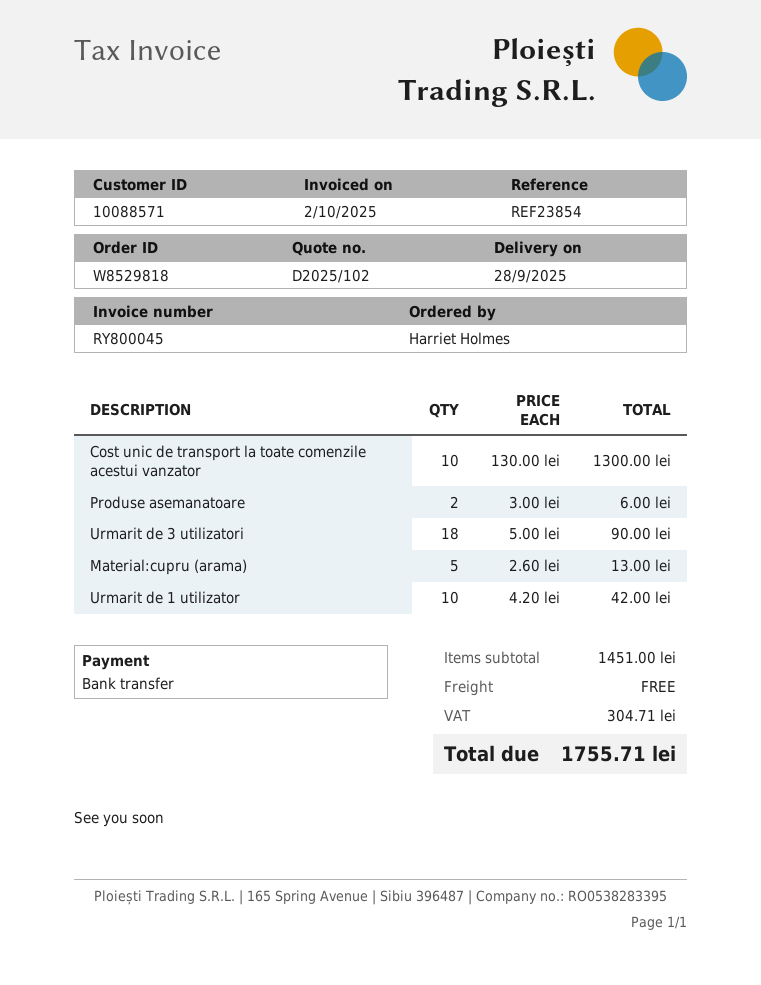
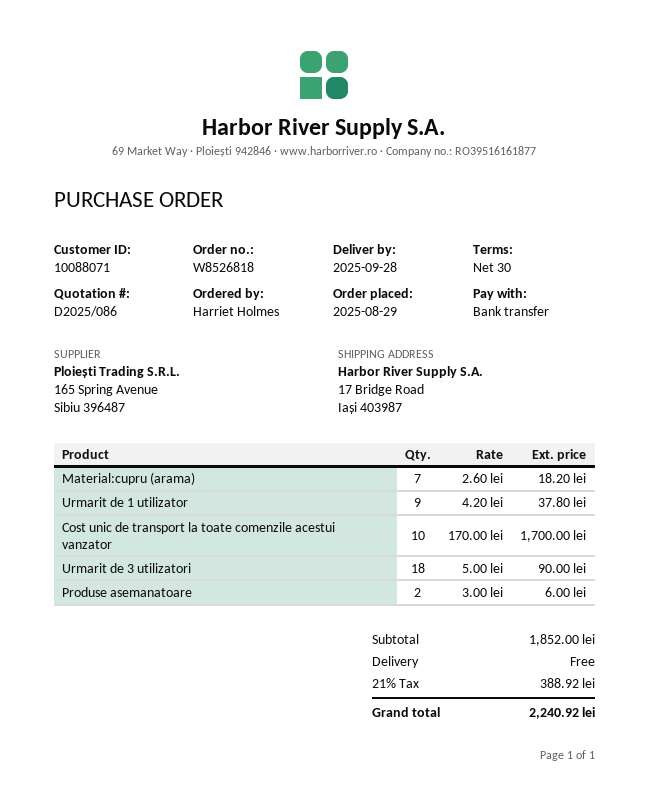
quote number: D2025/102 -> D2025/086
order number: W8529818 -> W8526818
customer number: 10088571 -> 10088071
Cost unic de transport la toate comenzile acestui vanzator: 10 x 130.00 = 1300.00 -> 10 x 170.00 = 1700.00
Material:cupru (arama): 5 x 2.60 = 13.00 -> 7 x 2.60 = 18.20
Urmarit de 1 utilizator: 10 x 4.20 = 42.00 -> 9 x 4.20 = 37.80
subtotal: 1451.00 -> 1852.00
tax: 304.71 -> 388.92
total: 1755.71 -> 2240.92

